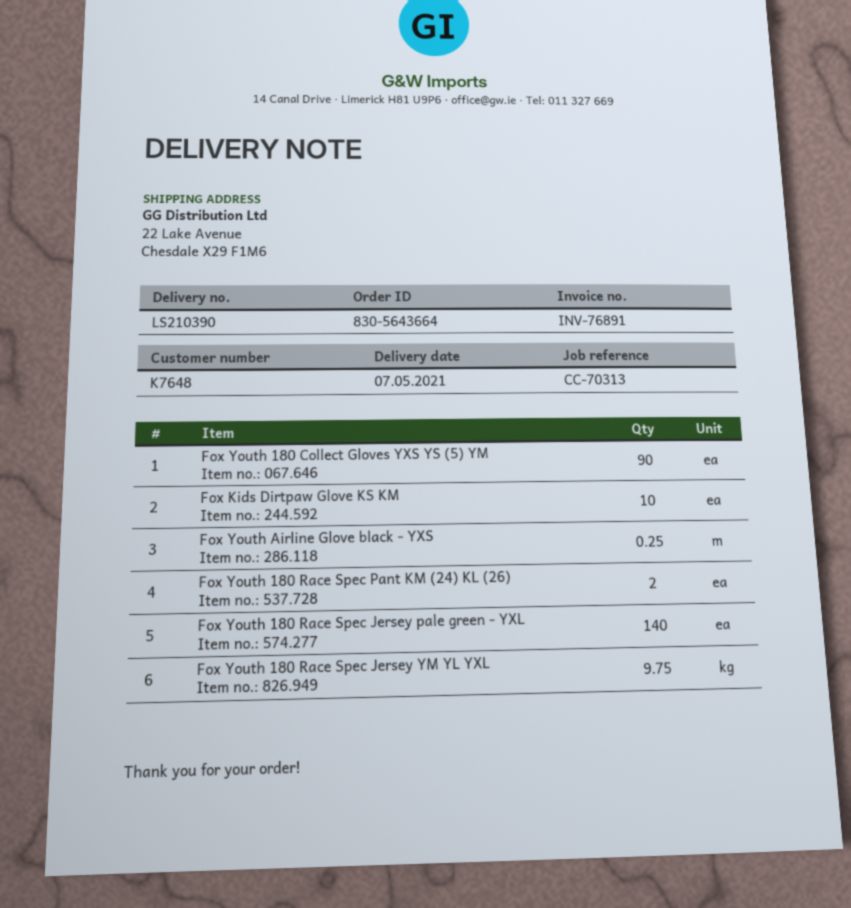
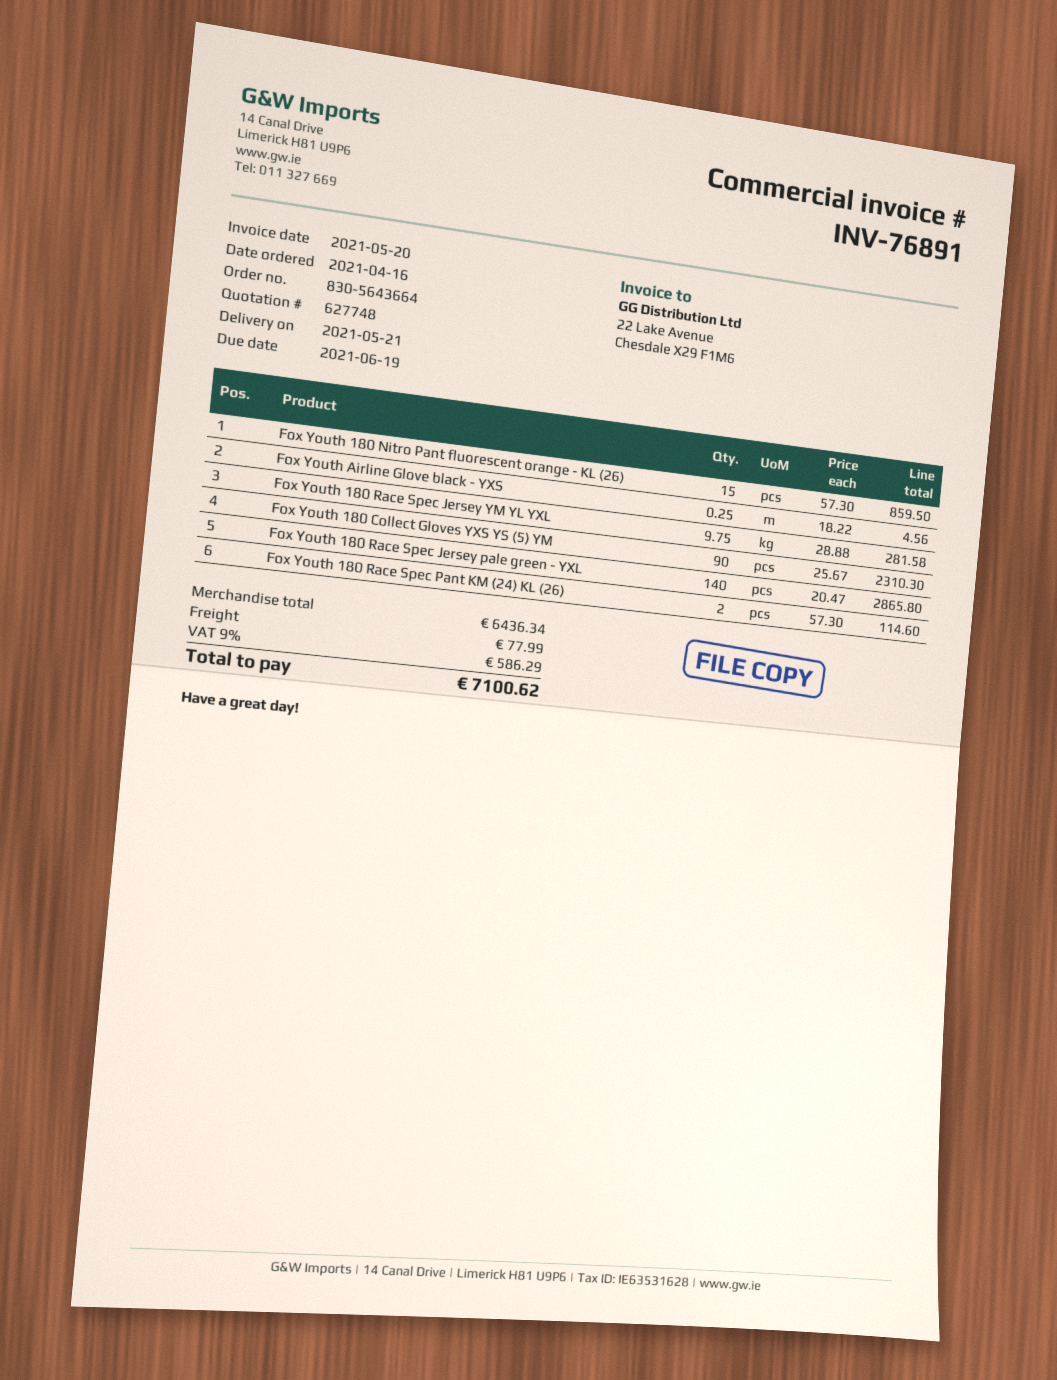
delivery date: 2021-05-07 -> 2021-05-21
Fox Kids Dirtpaw Glove KS KM: 10 -> none
Fox Youth 180 Nitro Pant fluorescent orange - KL (26): none -> 15

